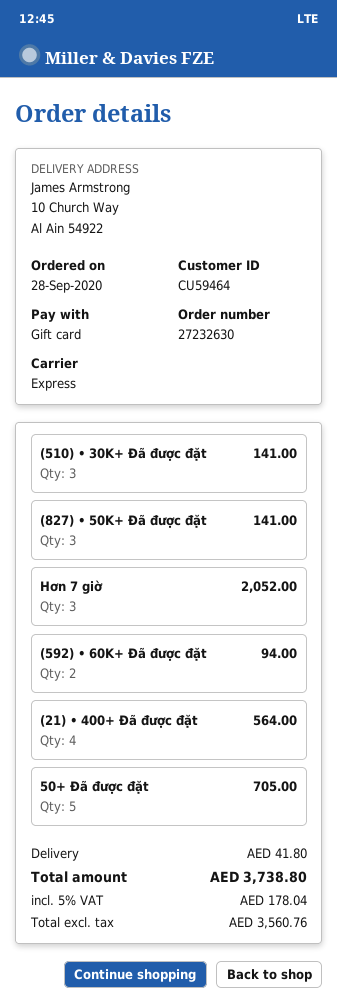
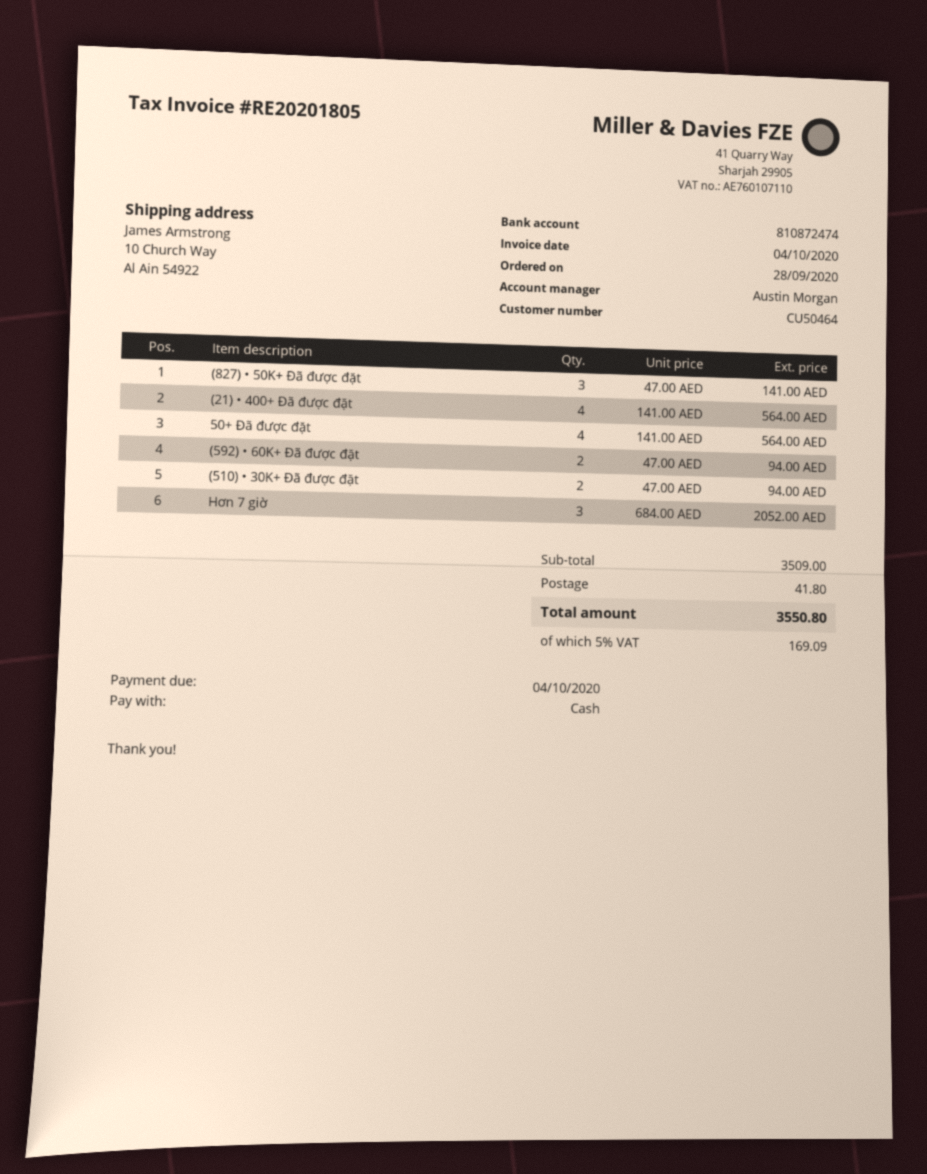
customer number: CU59464 -> CU50464
payment method: gift card -> cash
(510) • 30K+ Đã được đặt: 3 for 141.00 -> 2 for 94.00
50+ Đã được đặt: 5 for 705.00 -> 4 for 564.00
tax: 5% = 178.04 -> 5% = 169.09
total: 3738.80 -> 3550.80

